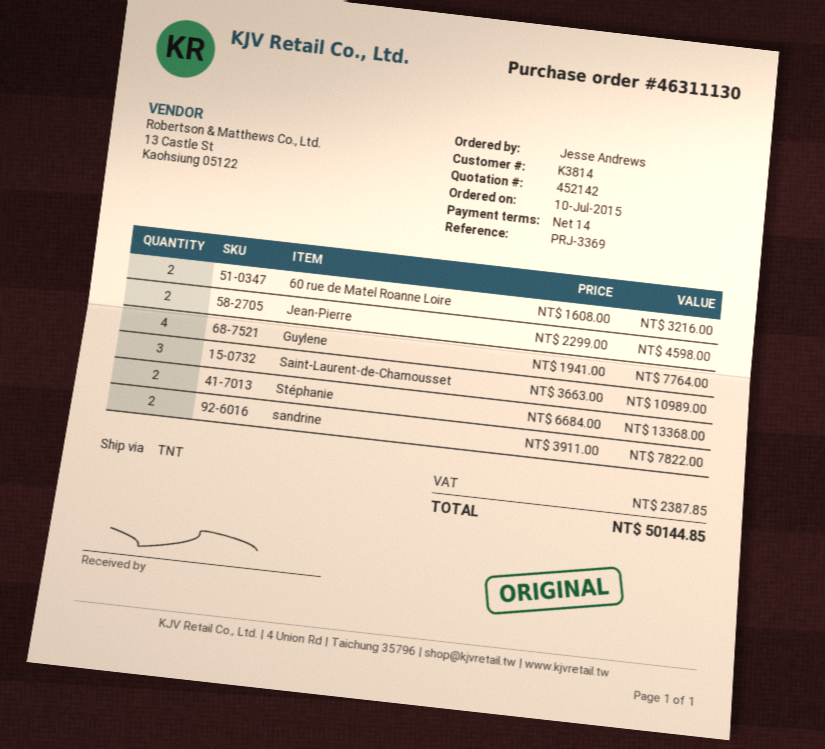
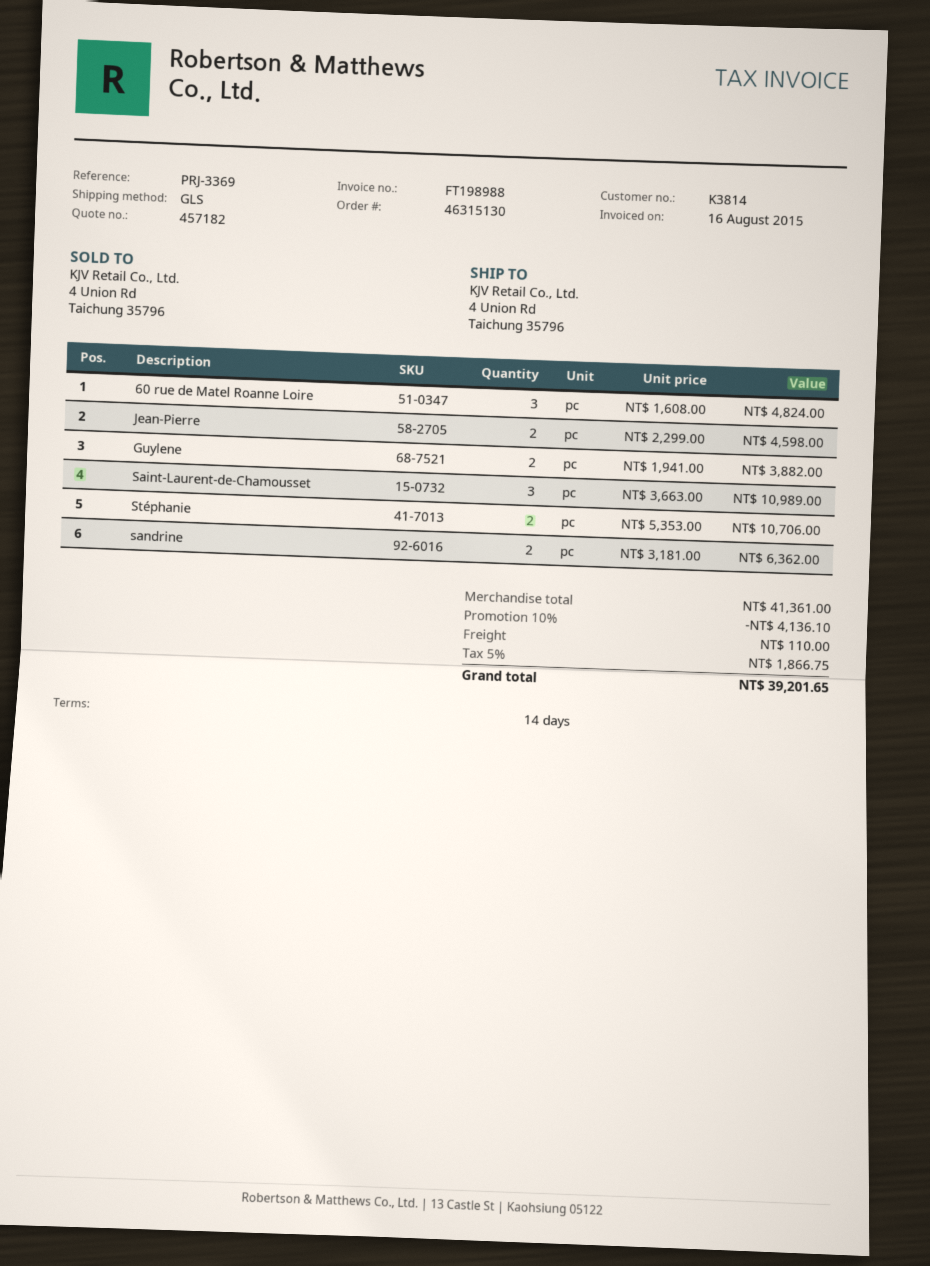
quote number: 452142 -> 457182
order number: 46311130 -> 46315130
shipping method: TNT -> GLS
60 rue de Matel Roanne Loire: 2 x 1608.00 = 3216.00 -> 3 x 1608.00 = 4824.00
Guylene: 4 x 1941.00 = 7764.00 -> 2 x 1941.00 = 3882.00
Stéphanie: 2 x 6684.00 = 13368.00 -> 2 x 5353.00 = 10706.00
sandrine: 2 x 3911.00 = 7822.00 -> 2 x 3181.00 = 6362.00
discount: none -> 10% = 4136.10
shipping: none -> 110.00
tax: 2387.85 -> 1866.75
total: 50144.85 -> 39201.65

